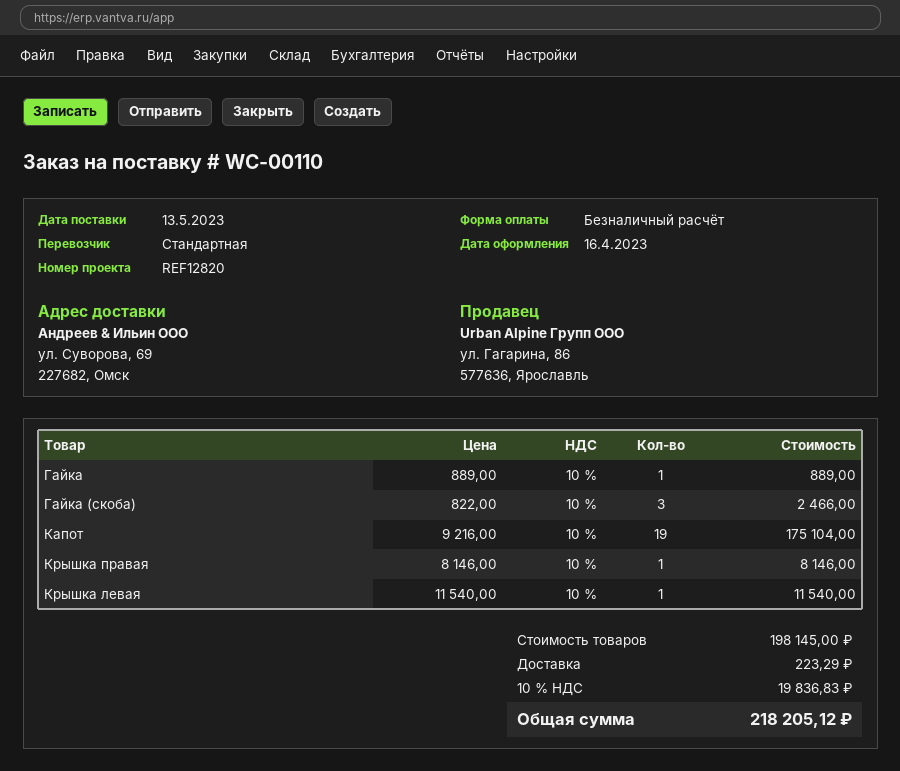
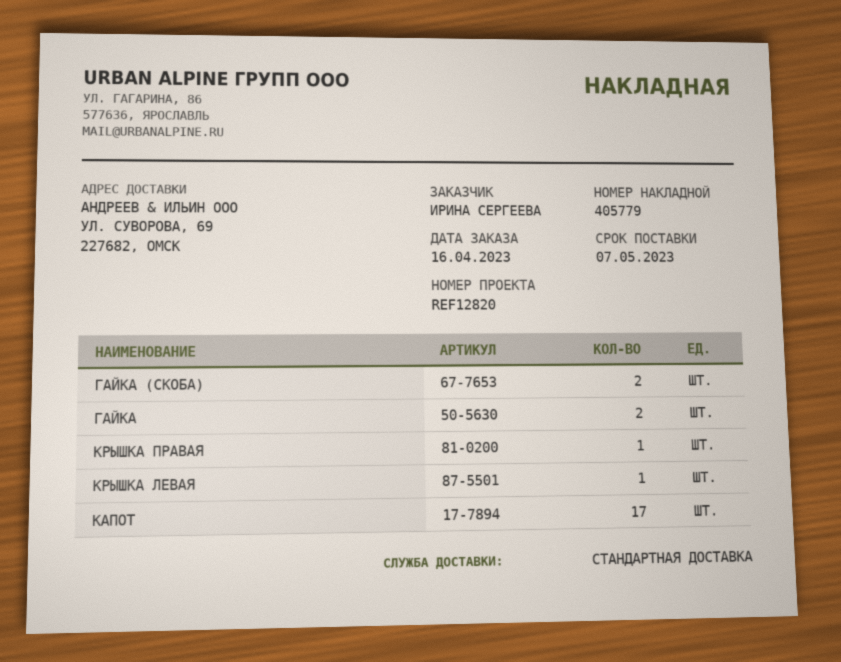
delivery date: 2023-05-13 -> 2023-05-07
Гайка: 1 -> 2
Гайка (скоба): 3 -> 2
Капот: 19 -> 17

